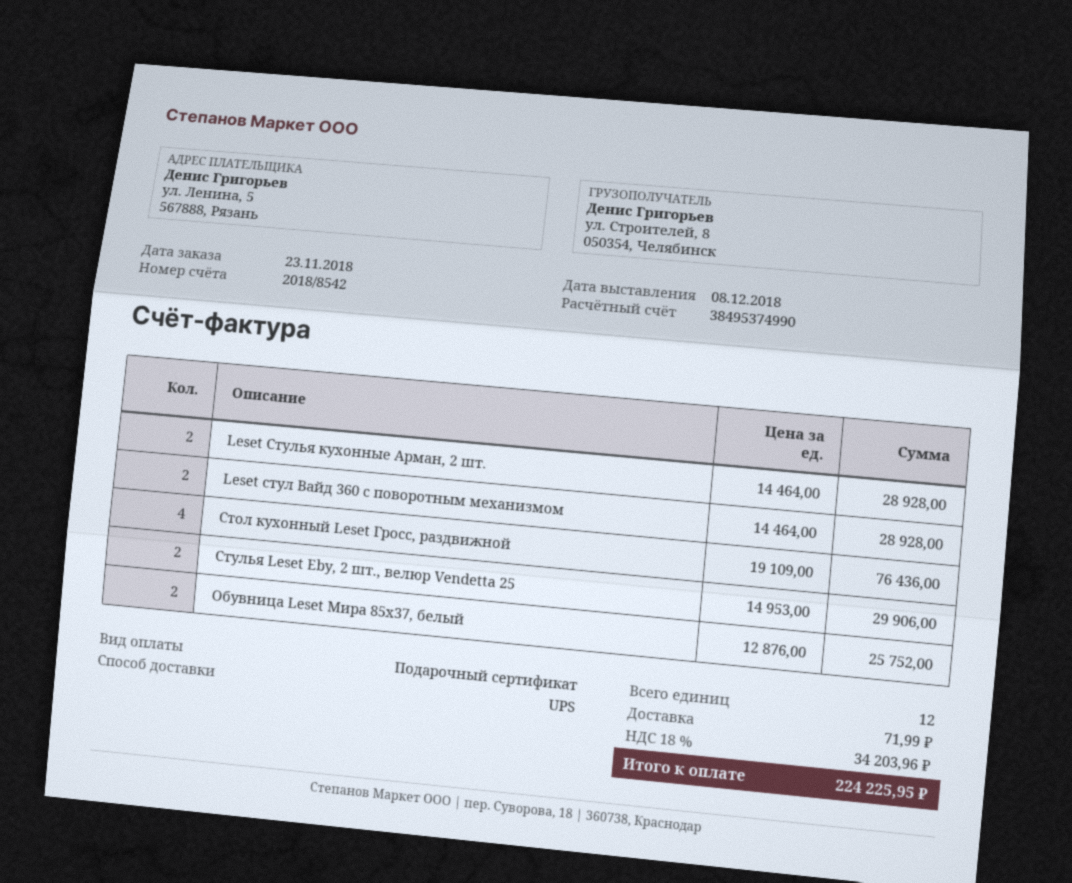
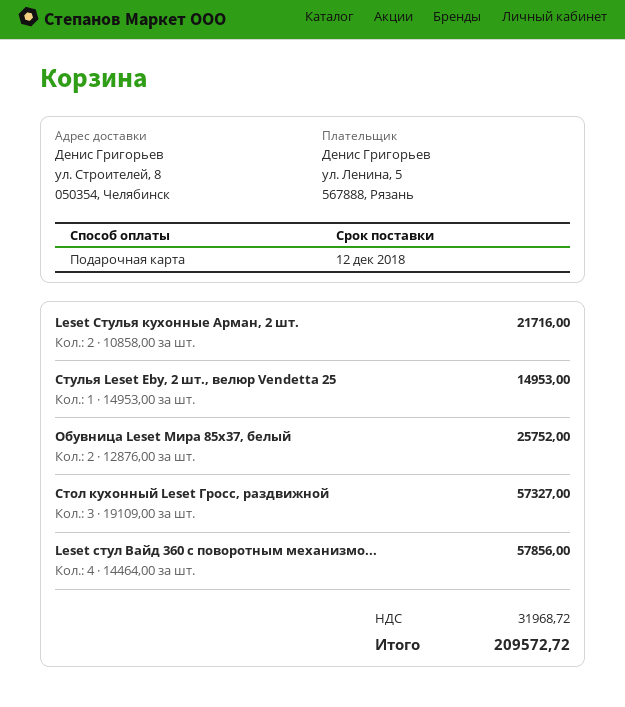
Leset Стулья кухонные Арман, 2 шт.: 2 x 14464.00 = 28928.00 -> 2 x 10858.00 = 21716.00
Leset стул Вайд 360 с поворотным механизмом: 2 x 14464.00 = 28928.00 -> 4 x 14464.00 = 57856.00
Стол кухонный Leset Гросс, раздвижной: 4 x 19109.00 = 76436.00 -> 3 x 19109.00 = 57327.00
Стулья Leset Eby, 2 шт., велюр Vendetta 25: 2 x 14953.00 = 29906.00 -> 1 x 14953.00 = 14953.00
shipping: 71.99 -> none
tax: 34203.96 -> 31968.72
total: 224225.95 -> 209572.72

